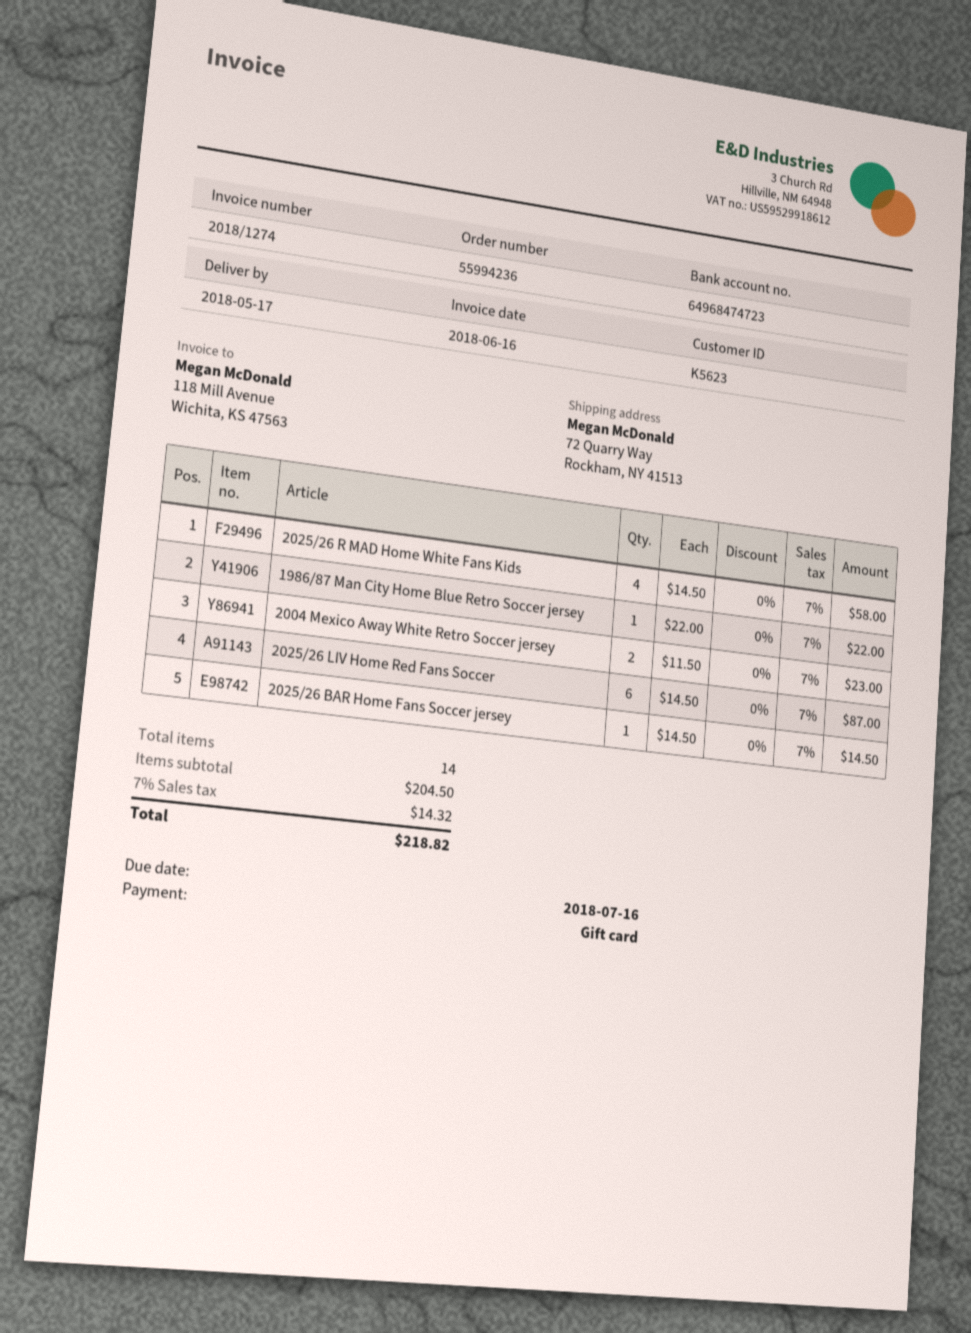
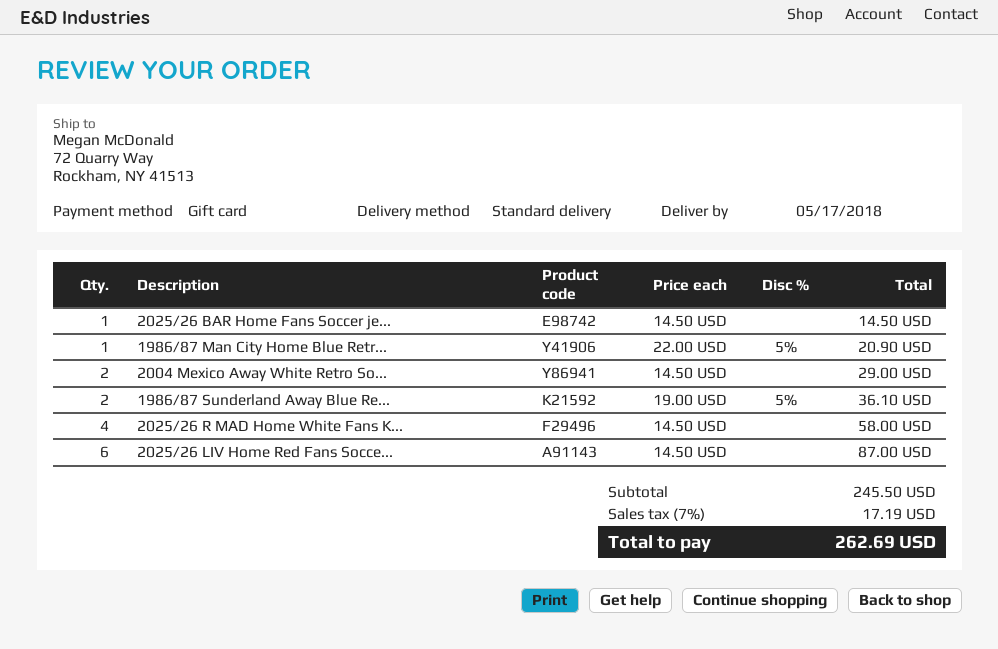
1986/87 Man City Home Blue Retro Soccer jersey: 1 x 22.00 = 22.00 -> 1 x 22.00 - 5% = 20.90
2004 Mexico Away White Retro Soccer jersey: 2 x 11.50 = 23.00 -> 2 x 14.50 = 29.00
1986/87 Sunderland Away Blue Re...: none -> 2 x 19.00 - 5% = 36.10
subtotal: 204.50 -> 245.50
tax: 7% = 14.32 -> 7% = 17.19
total: 218.82 -> 262.69

